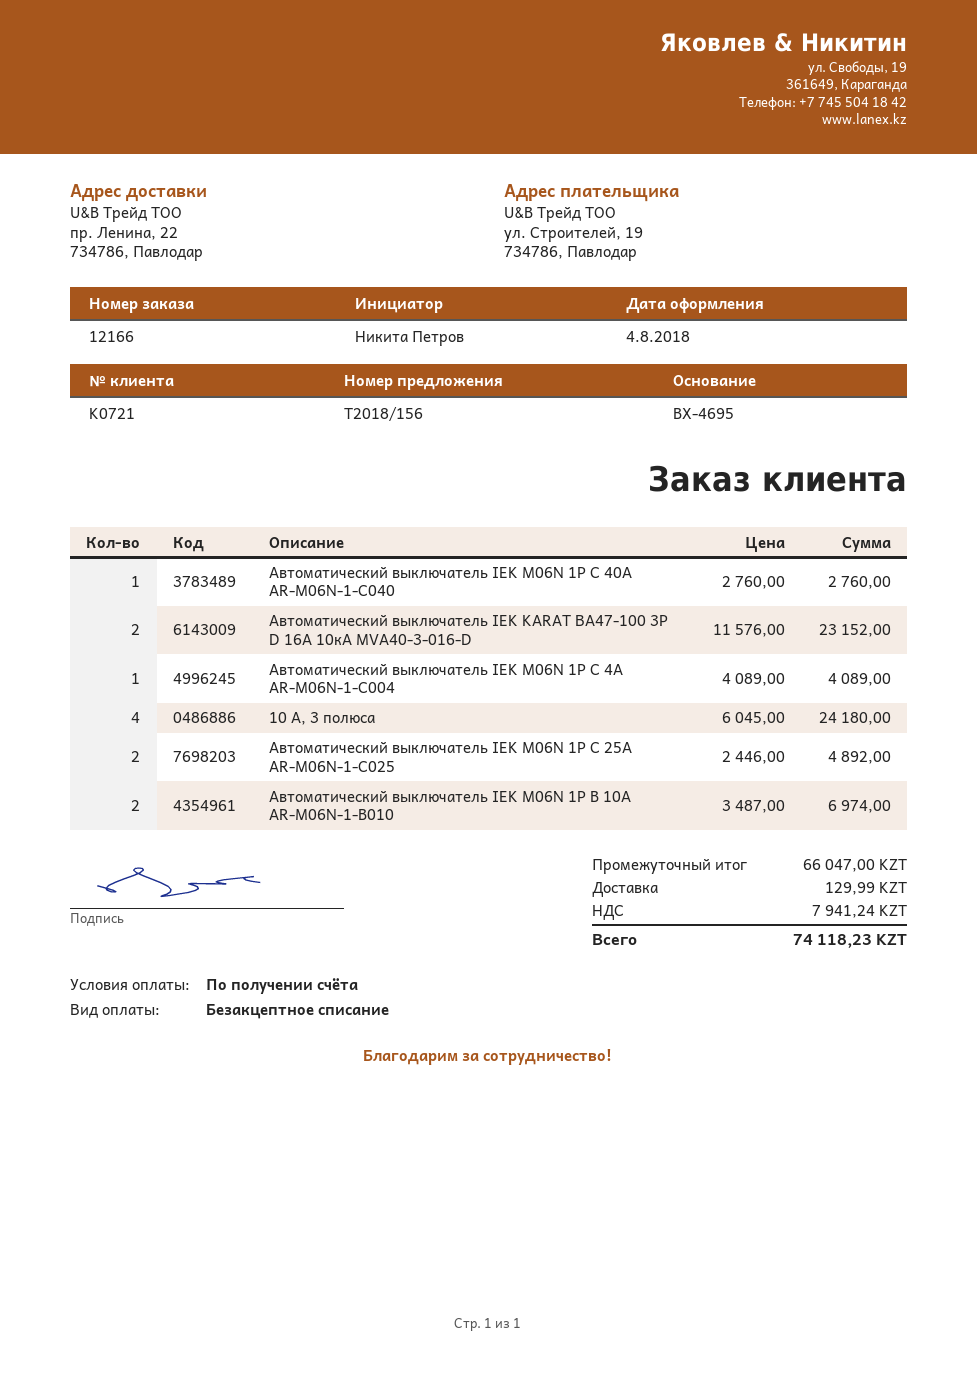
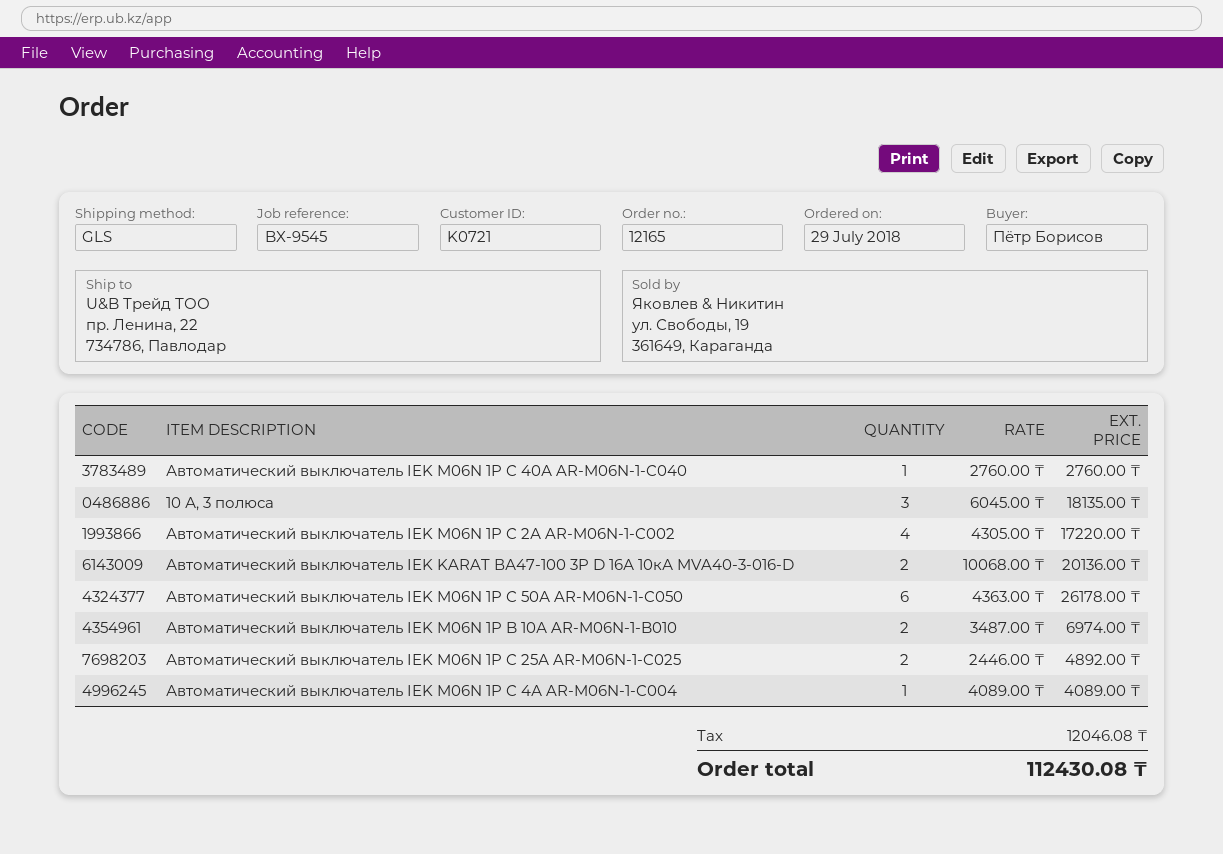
order number: 12166 -> 12165
order date: 2018-08-04 -> 2018-07-29
reference: BX-4695 -> BX-9545
ordered by: Никита Петров -> Пётр Борисов
Автоматический выключатель IEK KARAT ВА47-100 3P D 16А 10кА MVA40-3-016-D: 2 x 11576.00 = 23152.00 -> 2 x 10068.00 = 20136.00
10 А, 3 полюса: 4 x 6045.00 = 24180.00 -> 3 x 6045.00 = 18135.00
Автоматический выключатель IEK M06N 1P C 2А AR-M06N-1-C002: none -> 4 x 4305.00 = 17220.00
Автоматический выключатель IEK M06N 1P C 50А AR-M06N-1-C050: none -> 6 x 4363.00 = 26178.00
shipping: 129.99 -> none
tax: 7941.24 -> 12046.08
total: 74118.23 -> 112430.08

